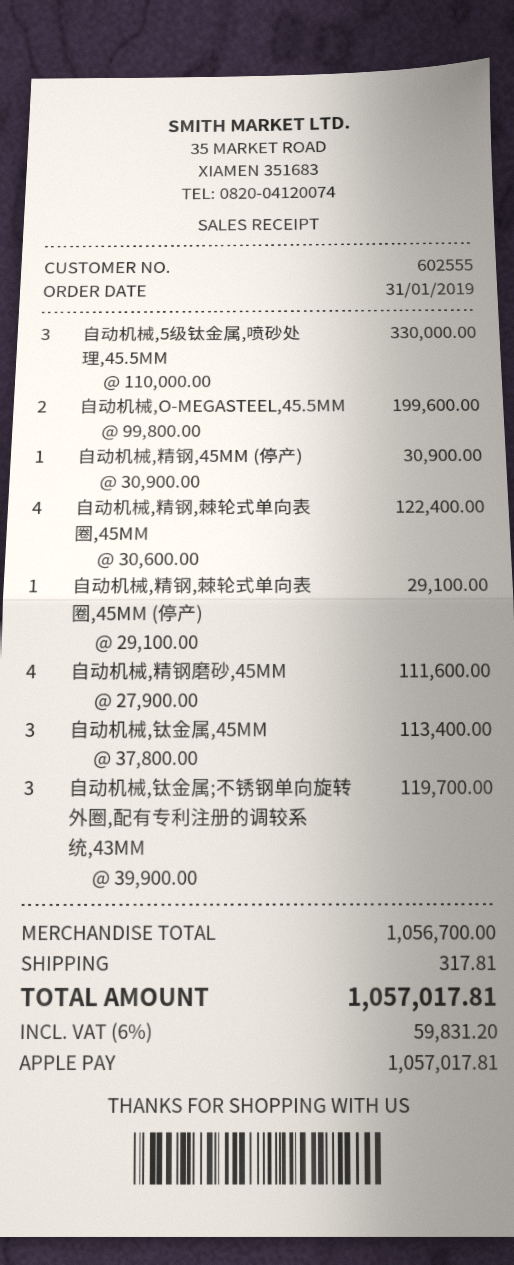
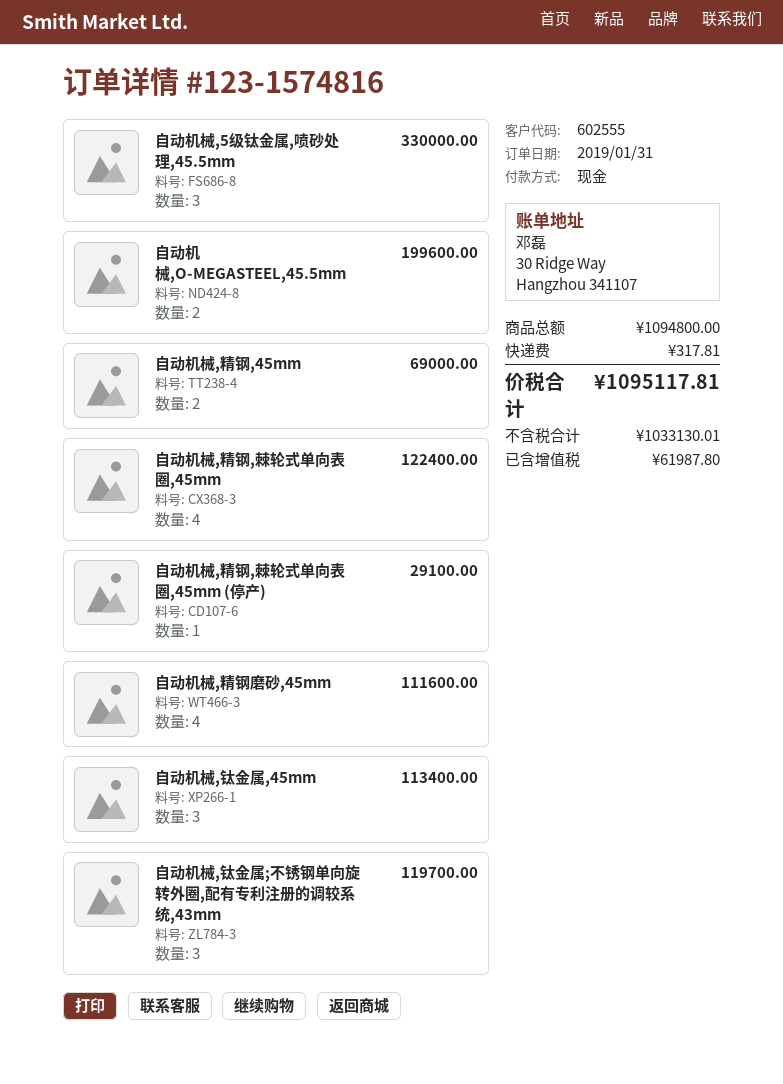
payment method: Apple Pay -> cash
自动机械,精钢,45MM (停产): 1 for 30900.00 -> none
自动机械,精钢,45mm: none -> 2 for 69000.00
subtotal: 1056700.00 -> 1094800.00
tax: 59831.20 -> 61987.80
total: 1057017.81 -> 1095117.81

